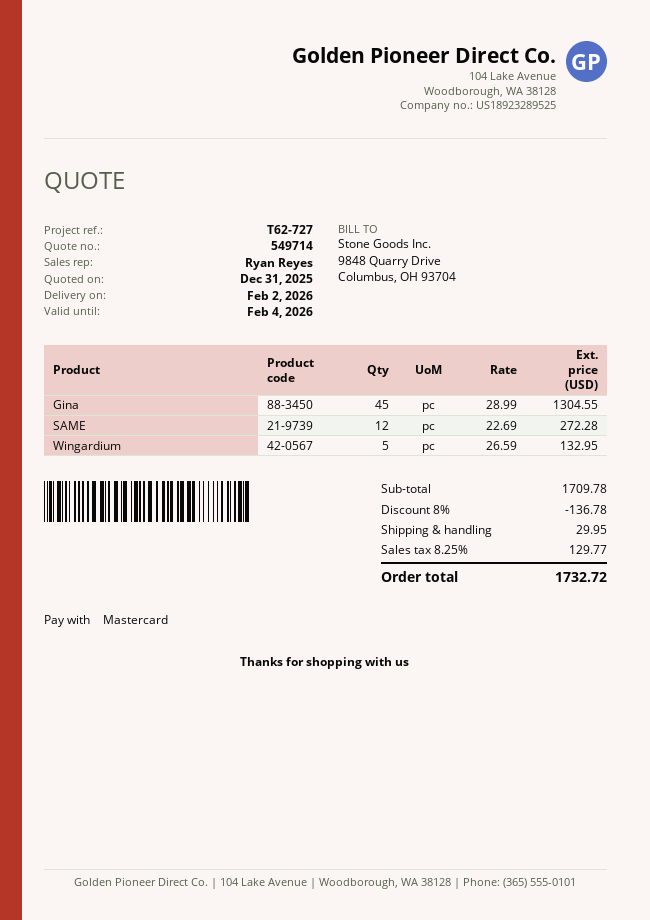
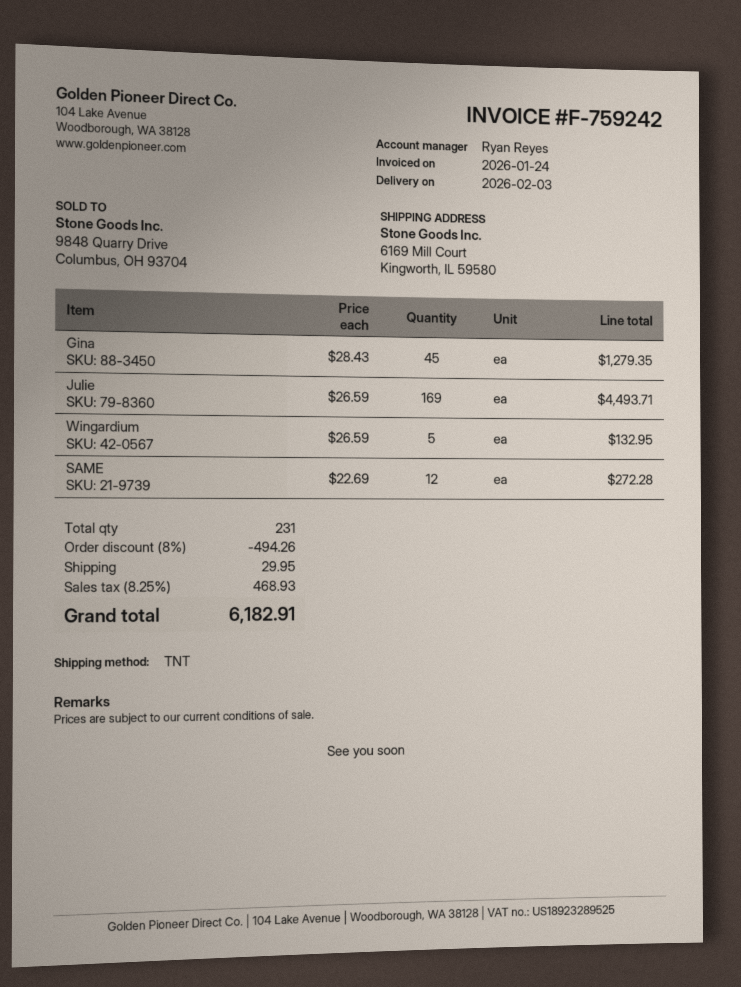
delivery date: 2026-02-02 -> 2026-02-03
Gina: 45 x 28.99 = 1304.55 -> 45 x 28.43 = 1279.35
Julie: none -> 169 x 26.59 = 4493.71
discount: 8% = 136.78 -> 8% = 494.26
tax: 8.25% = 129.77 -> 8.25% = 468.93
total: 1732.72 -> 6182.91

